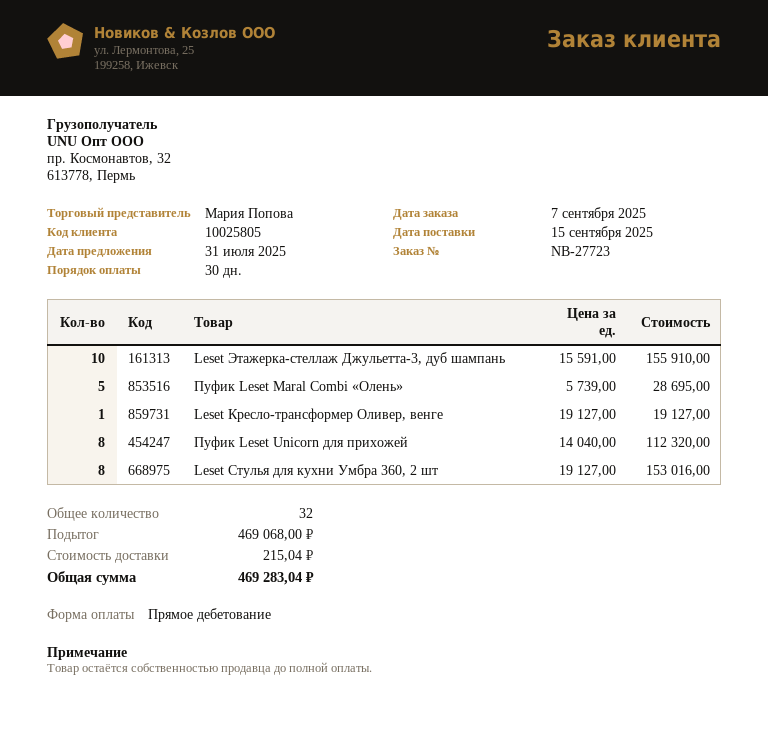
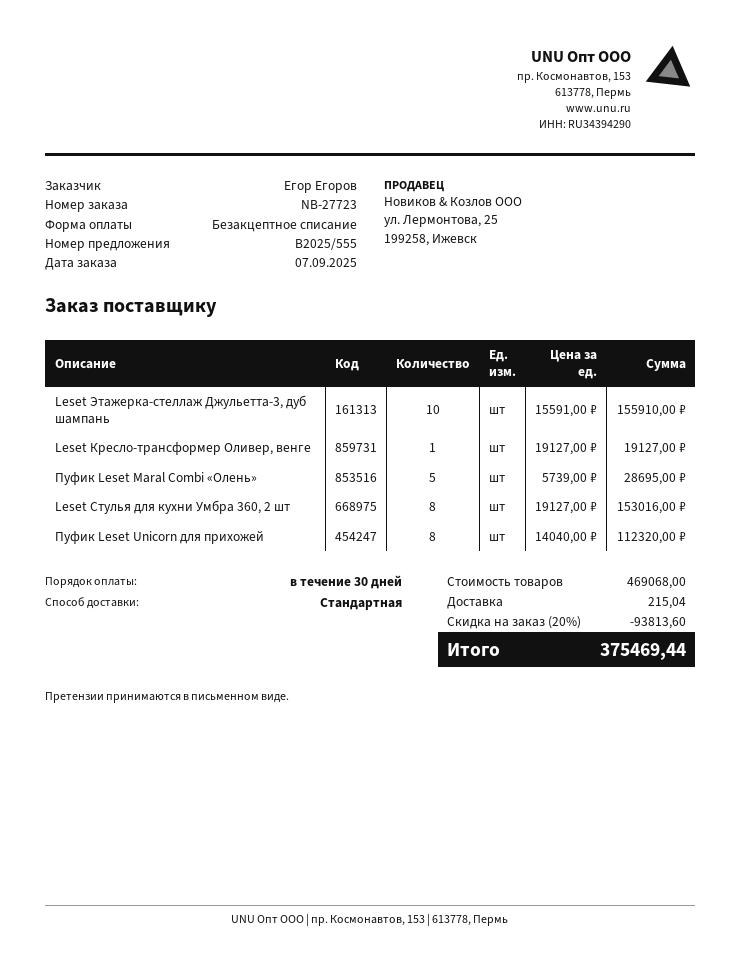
discount: none -> 20% = 93813.60
total: 469283.04 -> 375469.44

